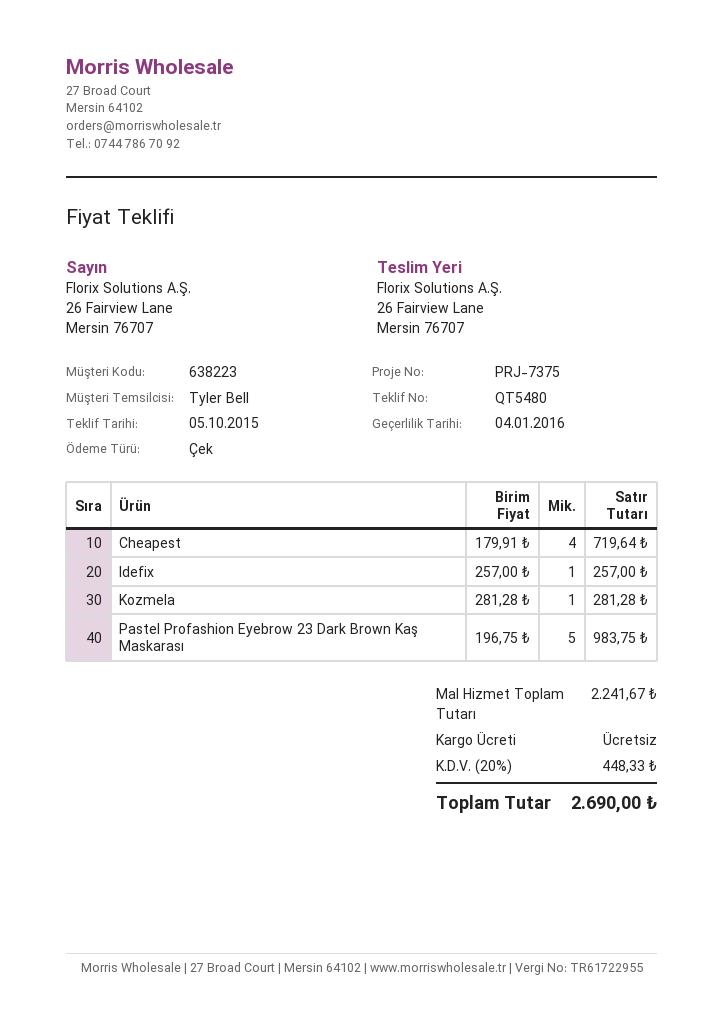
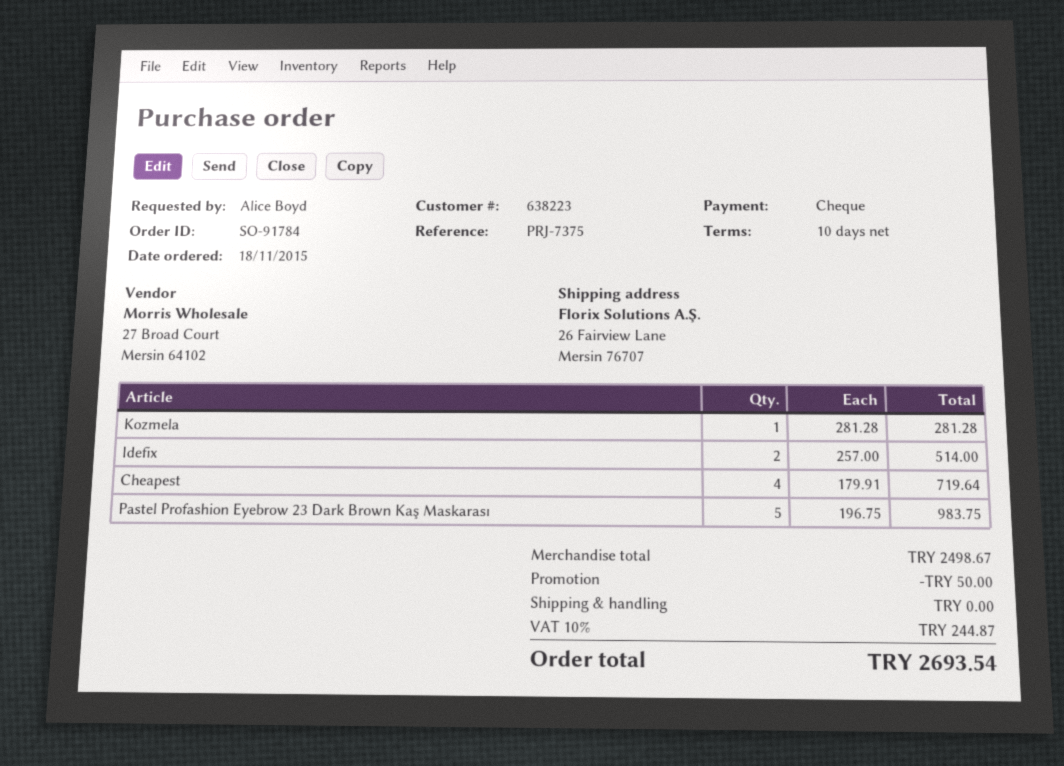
Idefix: 1 x 257.00 = 257.00 -> 2 x 257.00 = 514.00
subtotal: 2241.67 -> 2498.67
discount: none -> 50.00
tax: 20% = 448.33 -> 10% = 244.87
total: 2690.00 -> 2693.54

